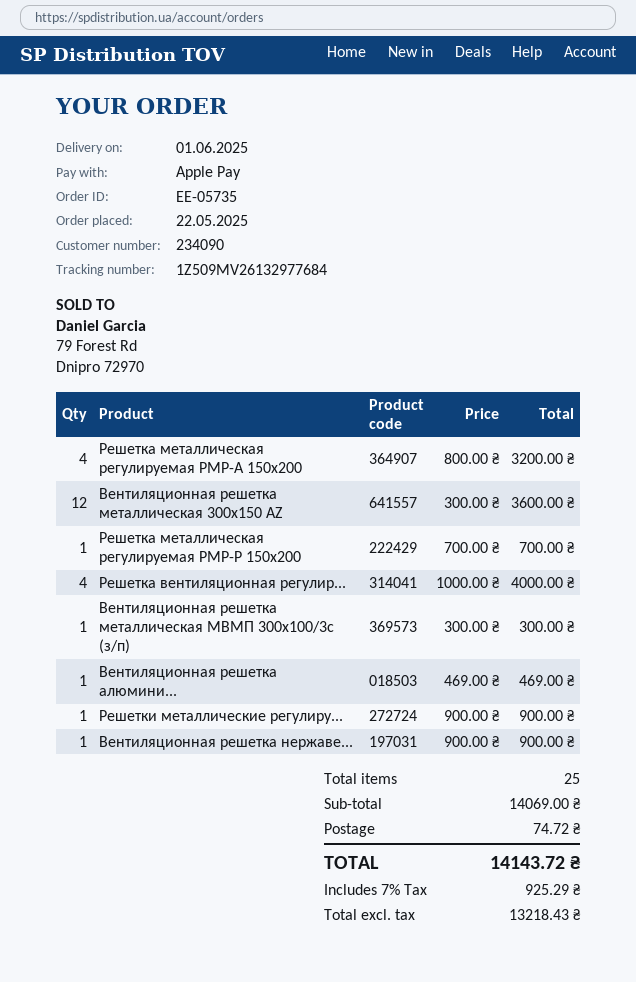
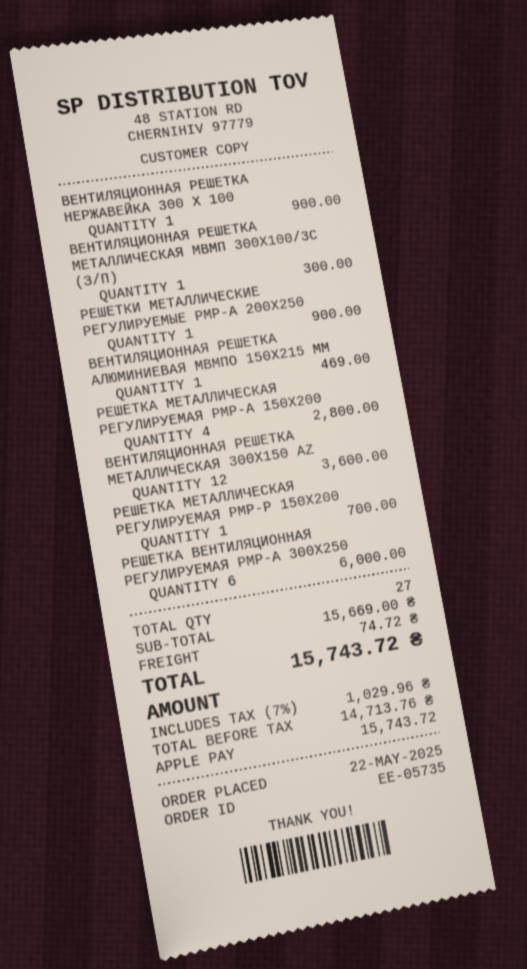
Решетка металлическая регулируемая РМР-А 150х200: 4 for 3200.00 -> 4 for 2800.00
Решетка вентиляционная регулир...: 4 for 4000.00 -> 6 for 6000.00
total quantity: 25 -> 27
subtotal: 14069.00 -> 15669.00
net: 13218.43 -> 14713.76
tax: 7% = 925.29 -> 7% = 1029.96
total: 14143.72 -> 15743.72

